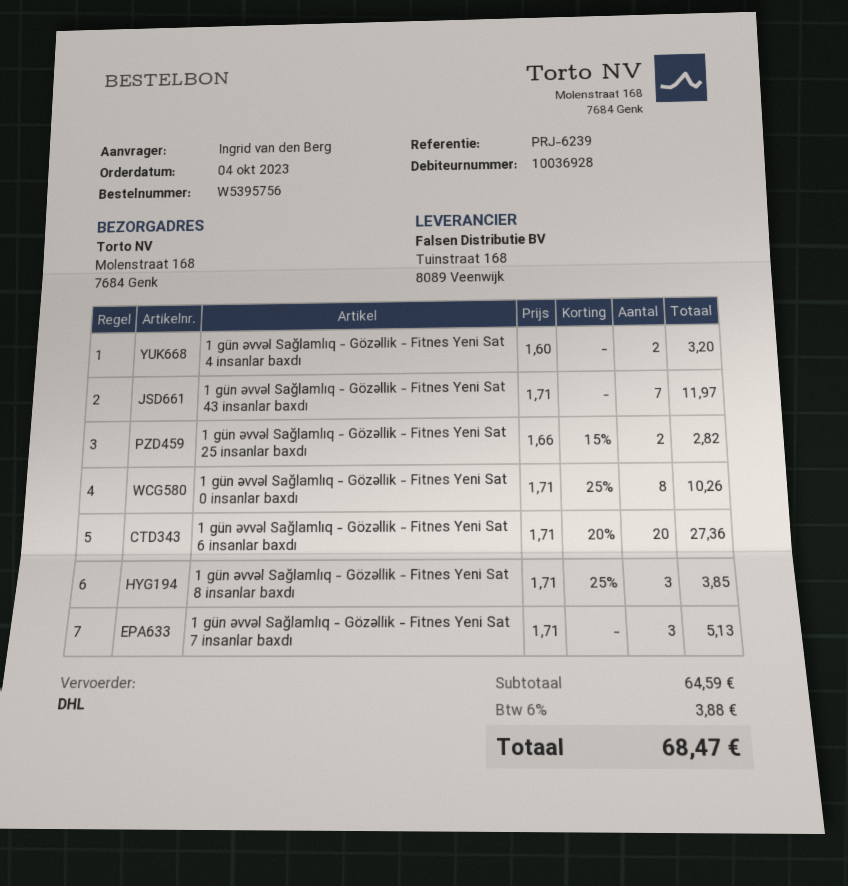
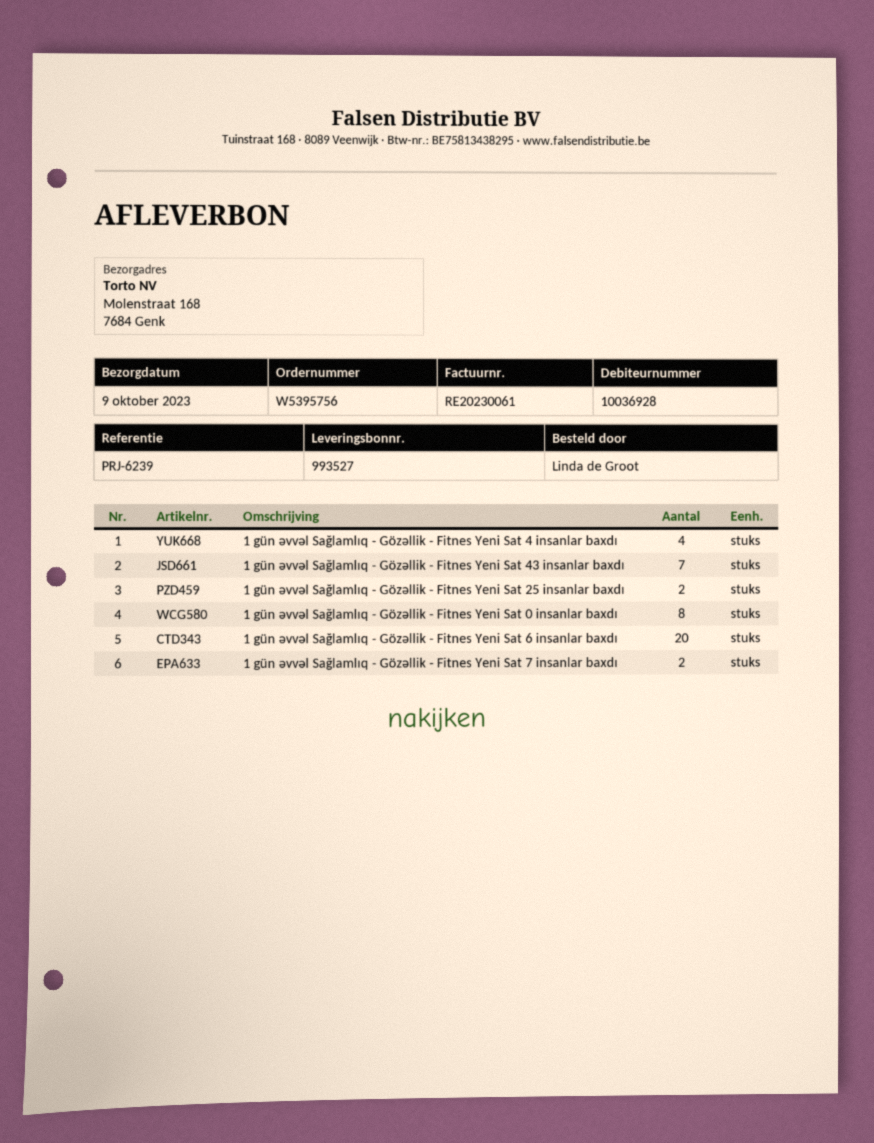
ordered by: Ingrid van den Berg -> Linda de Groot
1 gün əvvəl Sağlamlıq - Gözəllik - Fitnes Yeni Sat 4 insanlar baxdı: 2 -> 4
1 gün əvvəl Sağlamlıq - Gözəllik - Fitnes Yeni Sat 8 insanlar baxdı: 3 -> none
1 gün əvvəl Sağlamlıq - Gözəllik - Fitnes Yeni Sat 7 insanlar baxdı: 3 -> 2

